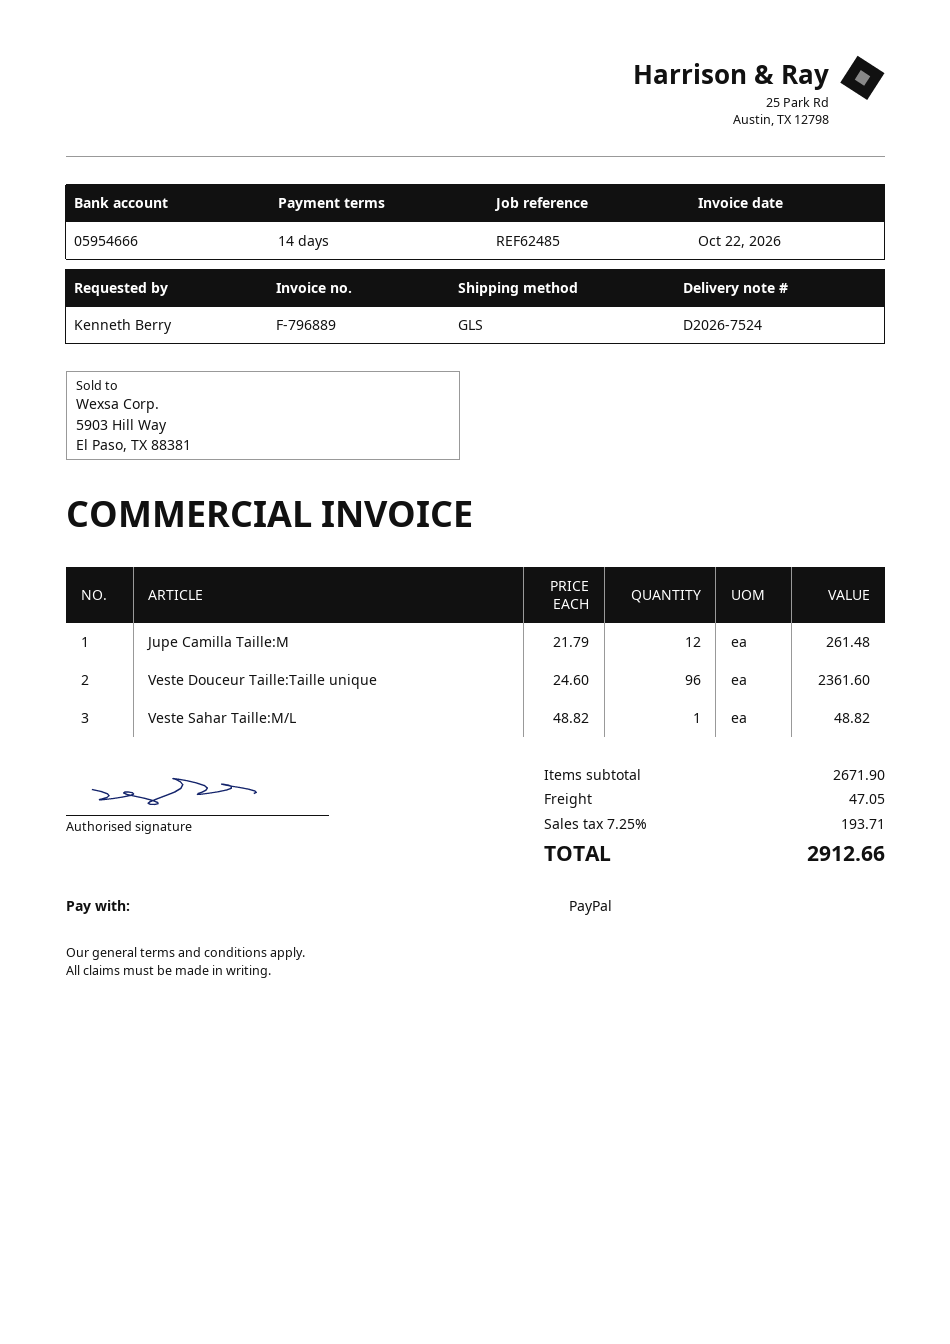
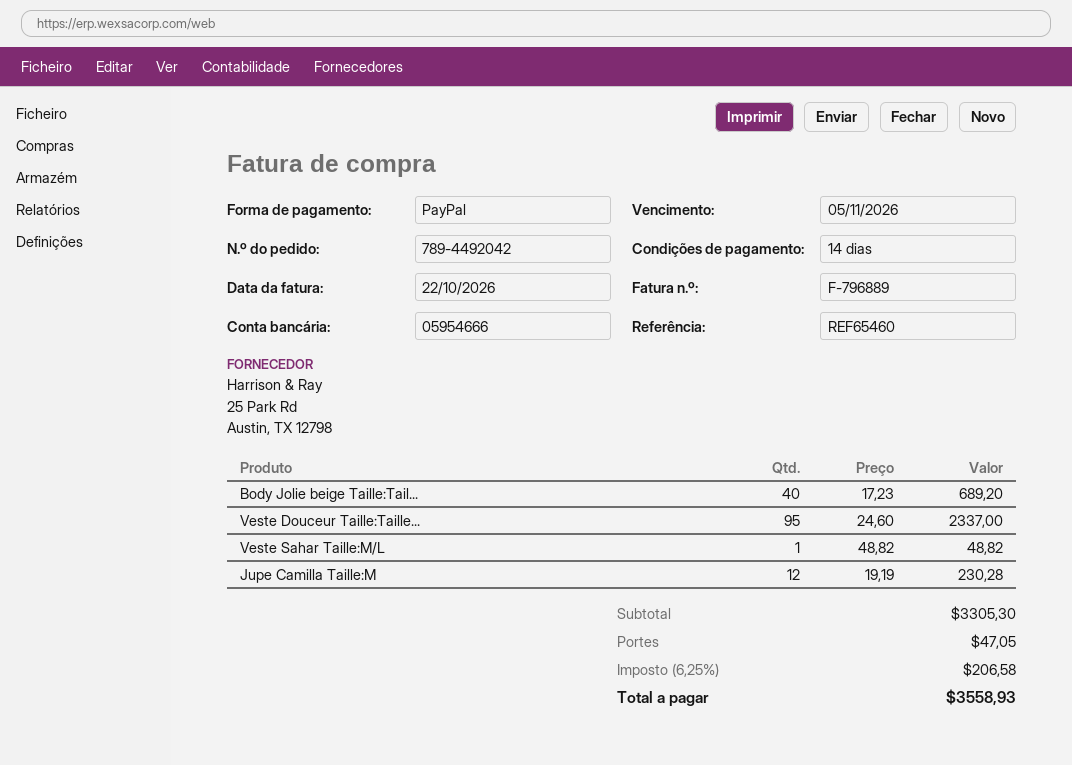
reference: REF62485 -> REF65460
Jupe Camilla Taille:M: 12 x 21.79 = 261.48 -> 12 x 19.19 = 230.28
Veste Douceur Taille:Taille unique: 96 x 24.60 = 2361.60 -> 95 x 24.60 = 2337.00
Body Jolie beige Taille:Tail...: none -> 40 x 17.23 = 689.20
subtotal: 2671.90 -> 3305.30
tax: 7.25% = 193.71 -> 6.25% = 206.58
total: 2912.66 -> 3558.93

